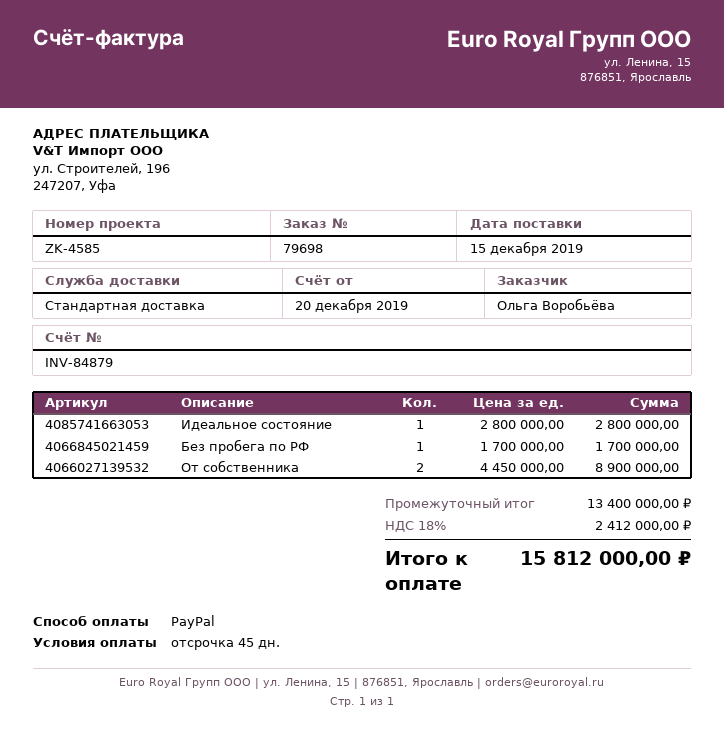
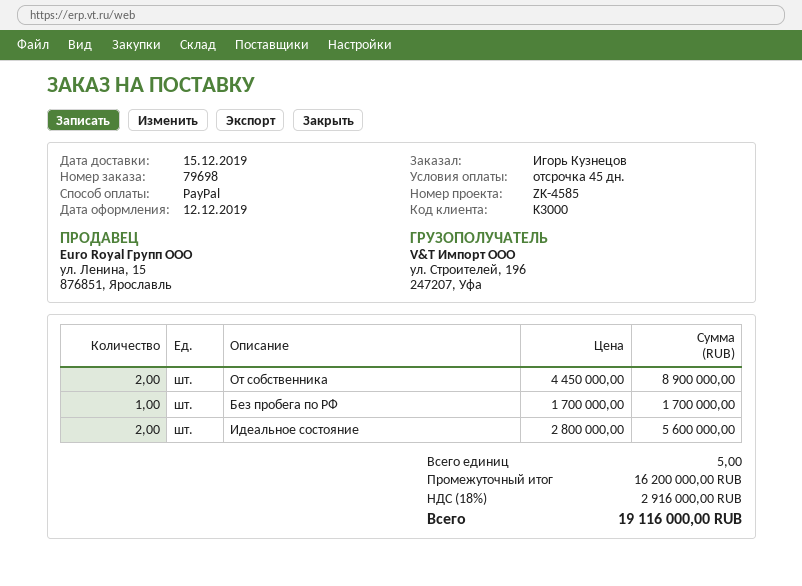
ordered by: Ольга Воробьёва -> Игорь Кузнецов
Идеальное состояние: 1 x 2800000.00 = 2800000.00 -> 2 x 2800000.00 = 5600000.00
subtotal: 13400000.00 -> 16200000.00
tax: 18% = 2412000.00 -> 18% = 2916000.00
total: 15812000.00 -> 19116000.00

